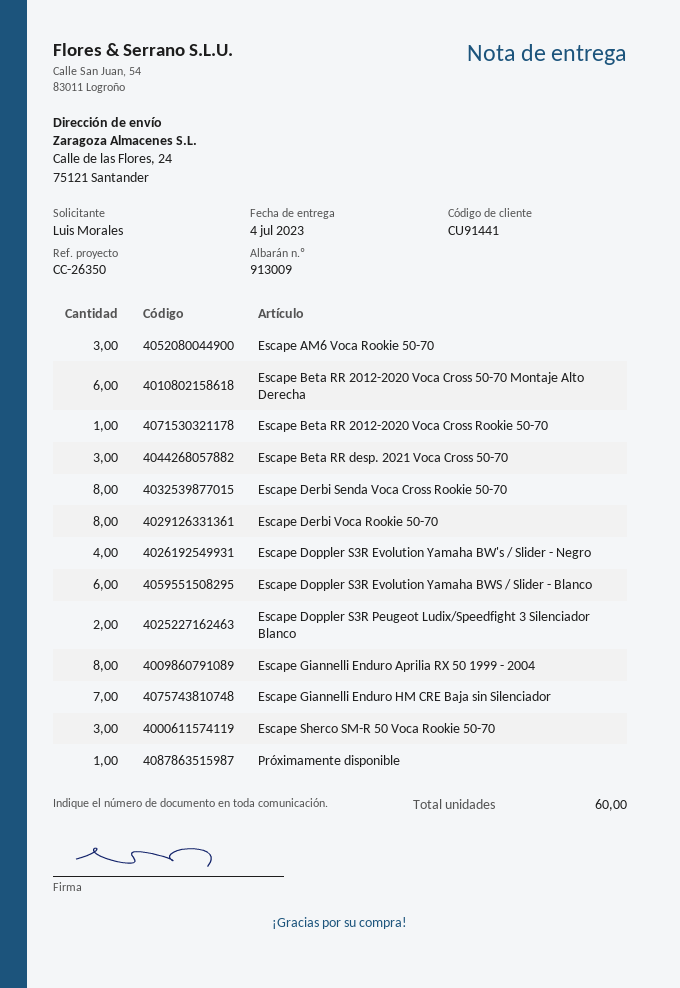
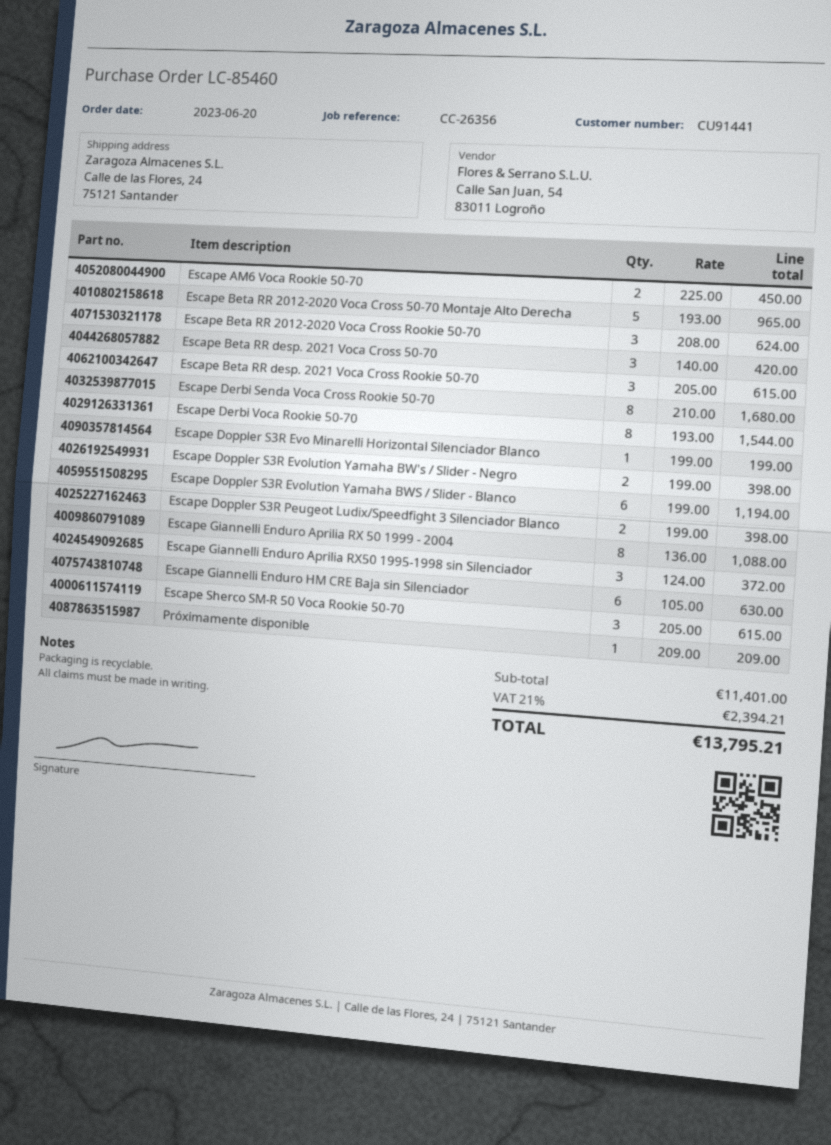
reference: CC-26350 -> CC-26356
Escape AM6 Voca Rookie 50-70: 3 -> 2
Escape Beta RR 2012-2020 Voca Cross 50-70 Montaje Alto Derecha: 6 -> 5
Escape Beta RR 2012-2020 Voca Cross Rookie 50-70: 1 -> 3
Escape Doppler S3R Evolution Yamaha BW's / Slider - Negro: 4 -> 2
Escape Giannelli Enduro HM CRE Baja sin Silenciador: 7 -> 6
Escape Beta RR desp. 2021 Voca Cross Rookie 50-70: none -> 3
Escape Doppler S3R Evo Minarelli Horizontal Silenciador Blanco: none -> 1
Escape Giannelli Enduro Aprilia RX50 1995-1998 sin Silenciador: none -> 3

